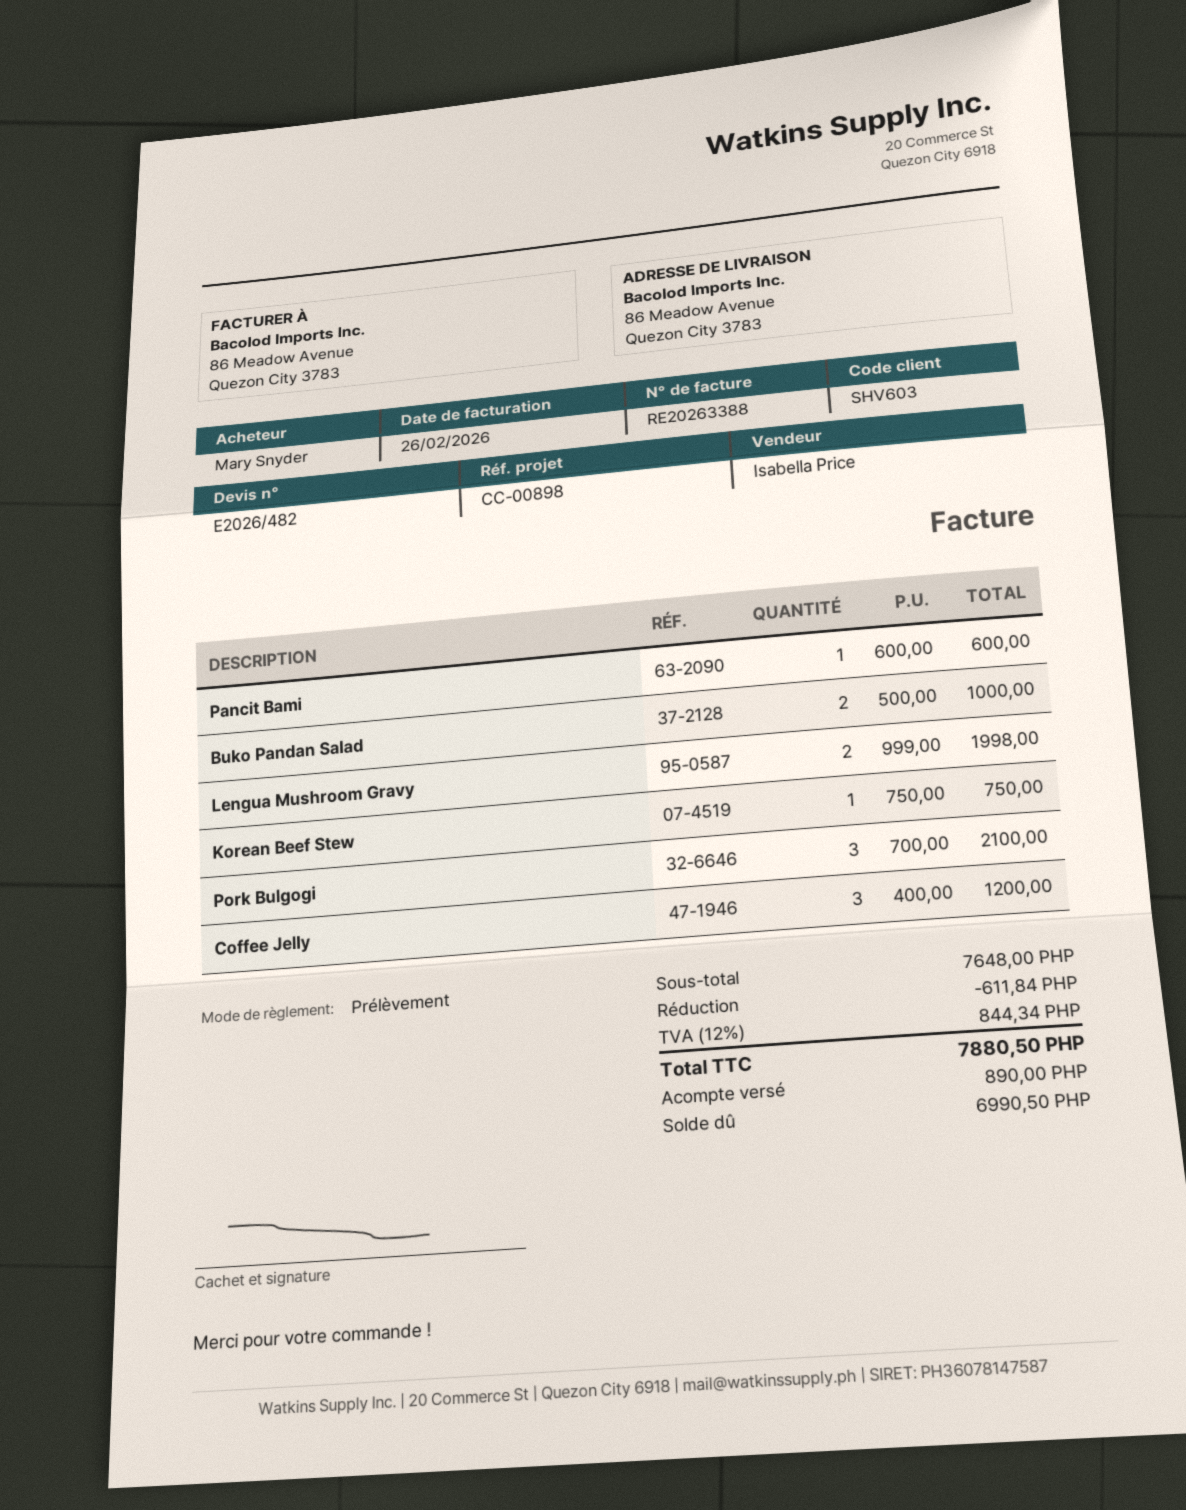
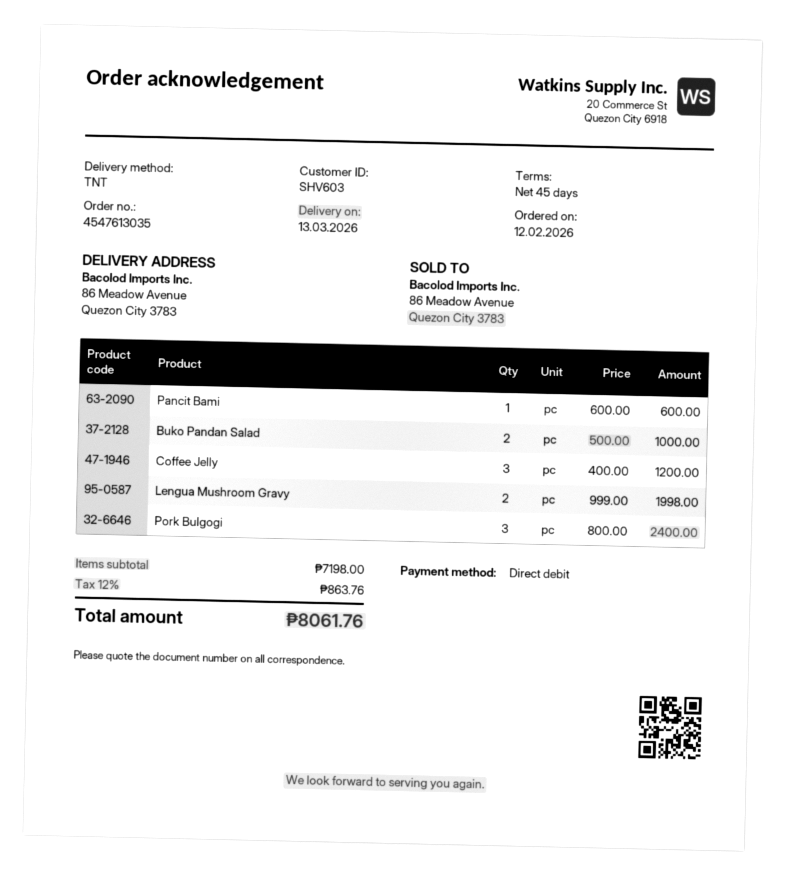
Korean Beef Stew: 1 x 750.00 = 750.00 -> none
Pork Bulgogi: 3 x 700.00 = 2100.00 -> 3 x 800.00 = 2400.00
subtotal: 7648.00 -> 7198.00
discount: 611.84 -> none
tax: 12% = 844.34 -> 12% = 863.76
total: 7880.50 -> 8061.76

